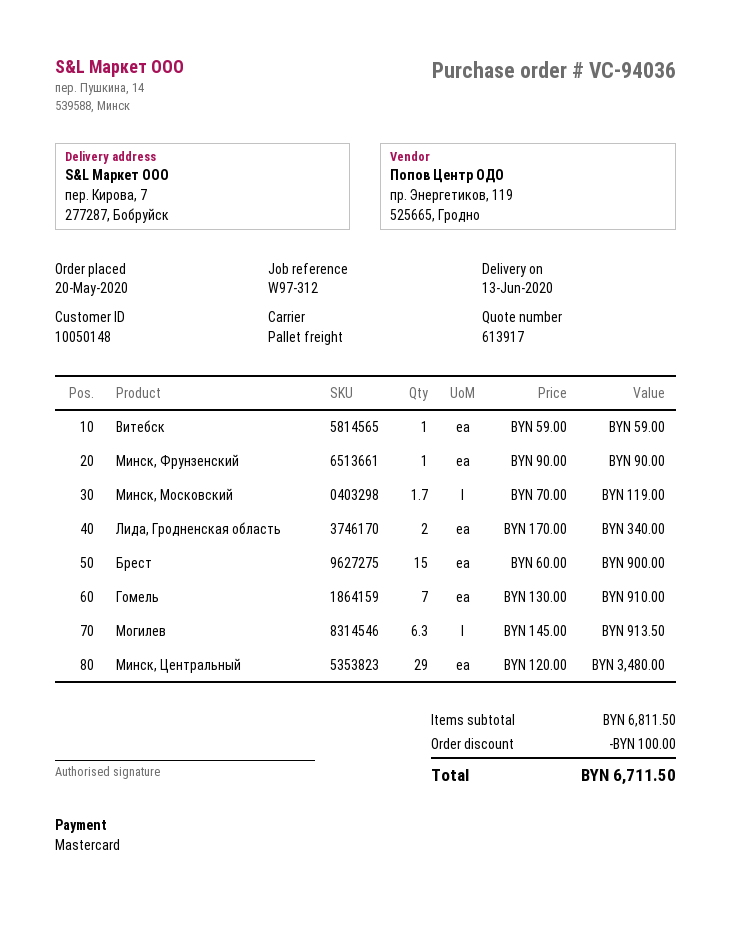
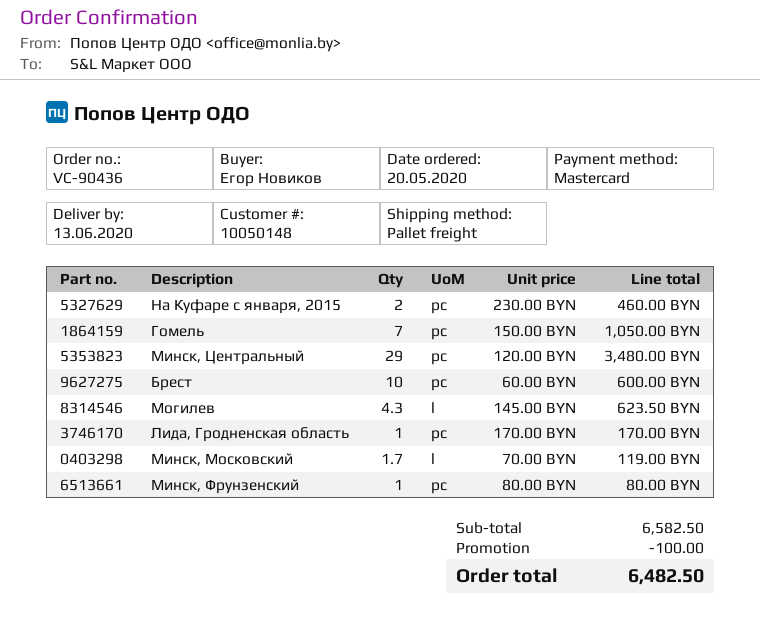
order number: VC-94036 -> VC-90436
Витебск: 1 x 59.00 = 59.00 -> none
Минск, Фрунзенский: 1 x 90.00 = 90.00 -> 1 x 80.00 = 80.00
Лида, Гродненская область: 2 x 170.00 = 340.00 -> 1 x 170.00 = 170.00
Брест: 15 x 60.00 = 900.00 -> 10 x 60.00 = 600.00
Гомель: 7 x 130.00 = 910.00 -> 7 x 150.00 = 1050.00
Могилев: 6.3 x 145.00 = 913.50 -> 4.3 x 145.00 = 623.50
На Куфаре с января, 2015: none -> 2 x 230.00 = 460.00
subtotal: 6811.50 -> 6582.50
total: 6711.50 -> 6482.50

